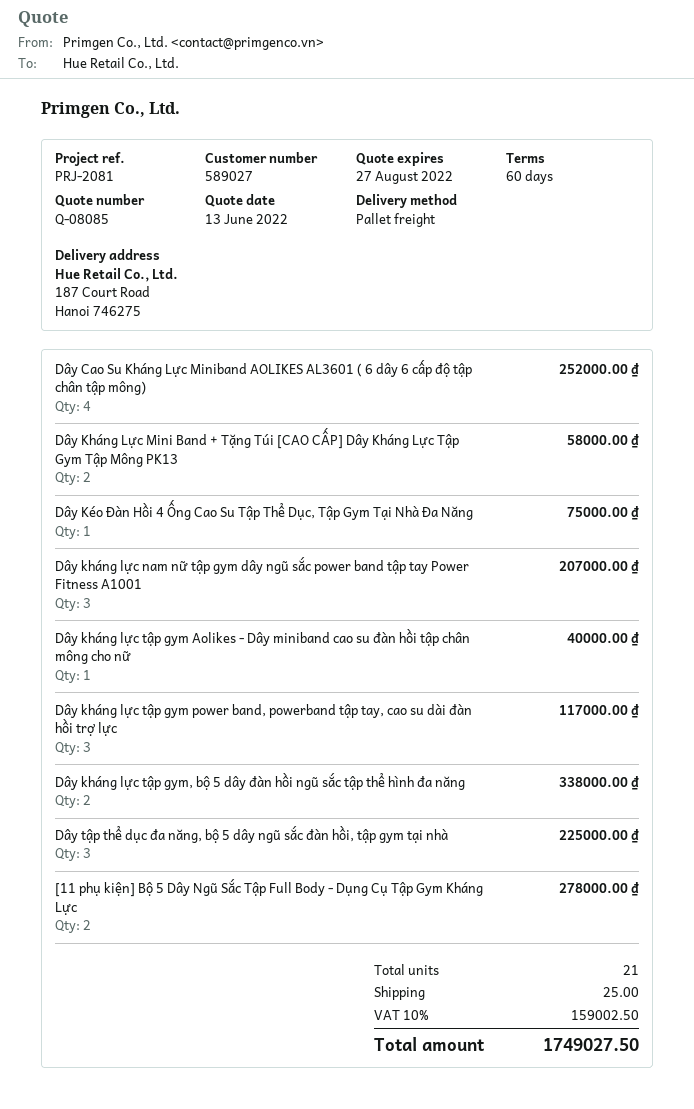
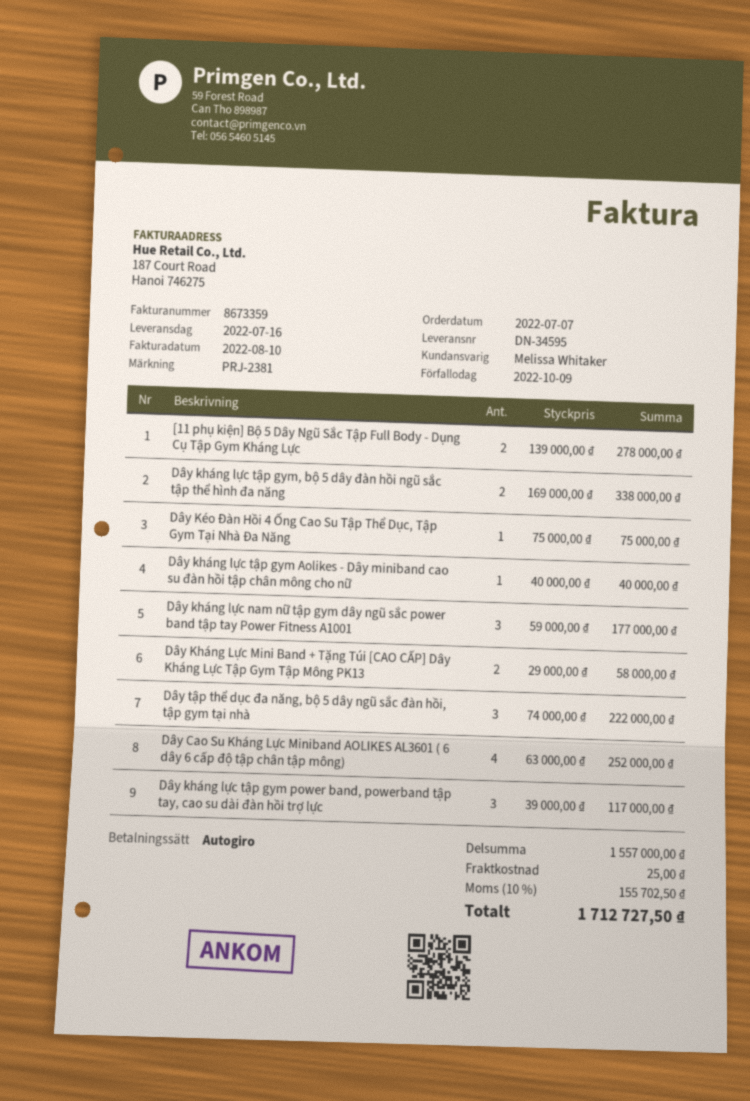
reference: PRJ-2081 -> PRJ-2381
Dây kháng lực nam nữ tập gym dây ngũ sắc power band tập tay Power Fitness A1001: 3 for 207000.00 -> 3 for 177000.00
Dây tập thể dục đa năng, bộ 5 dây ngũ sắc đàn hồi, tập gym tại nhà: 3 for 225000.00 -> 3 for 222000.00
tax: 10% = 159002.50 -> 10% = 155702.50
total: 1749027.50 -> 1712727.50

